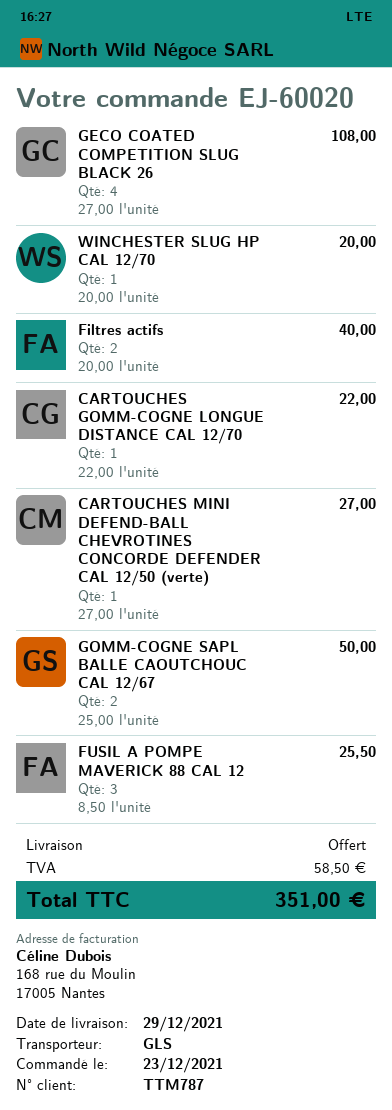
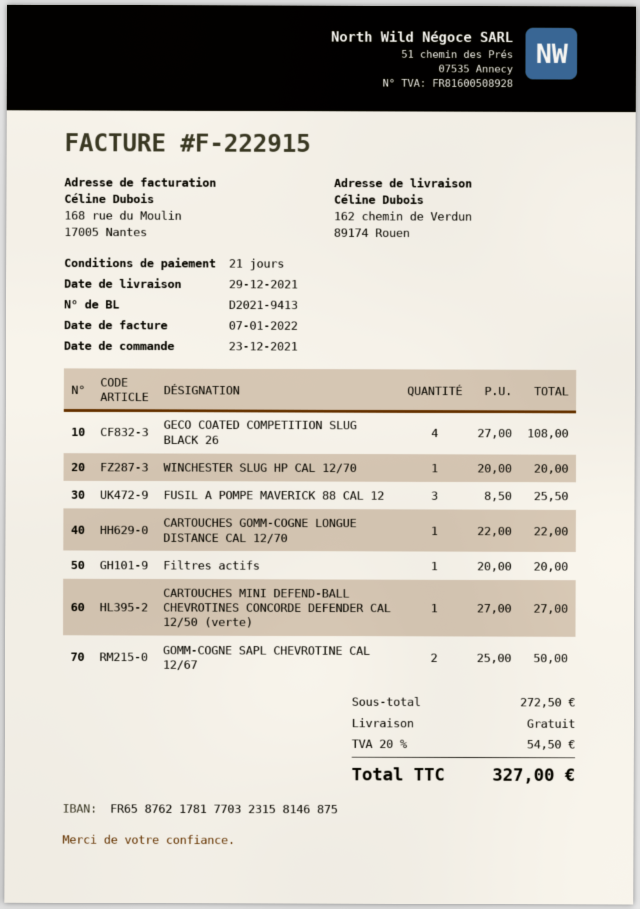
Filtres actifs: 2 x 20.00 = 40.00 -> 1 x 20.00 = 20.00
GOMM-COGNE SAPL BALLE CAOUTCHOUC CAL 12/67: 2 x 25.00 = 50.00 -> none
GOMM-COGNE SAPL CHEVROTINE CAL 12/67: none -> 2 x 25.00 = 50.00
tax: 58.50 -> 54.50
total: 351.00 -> 327.00

